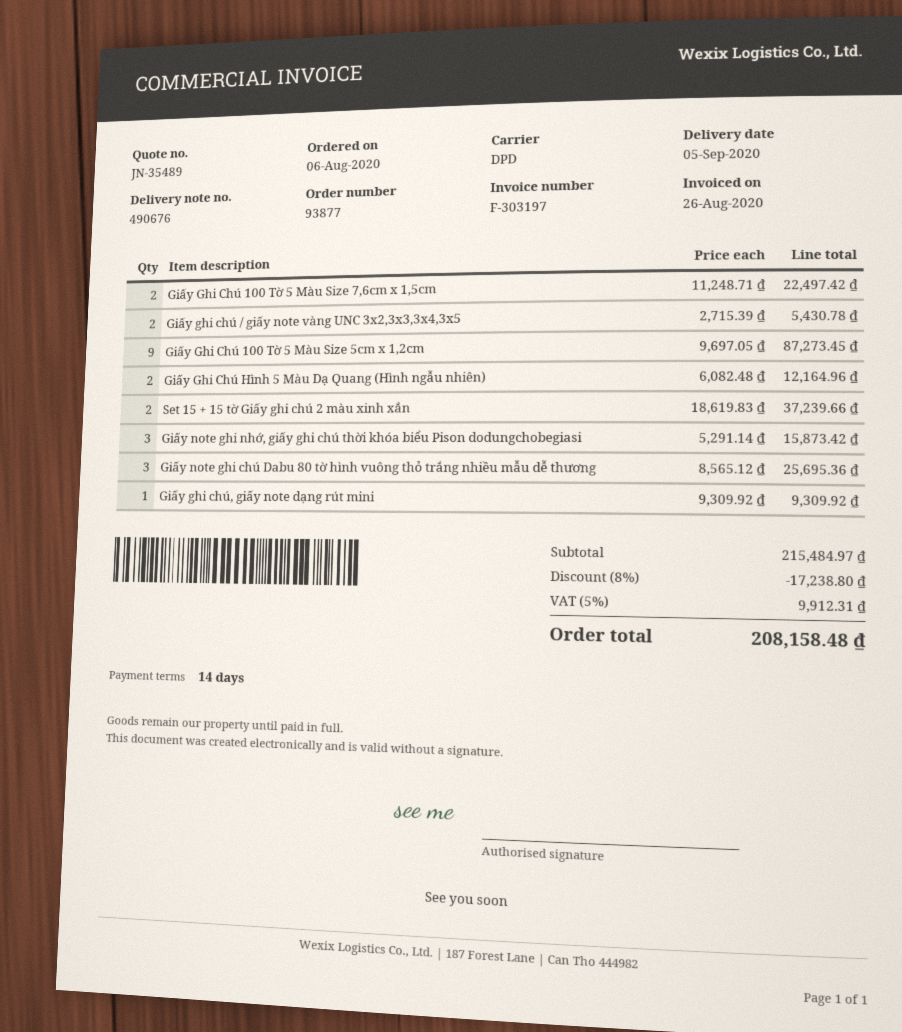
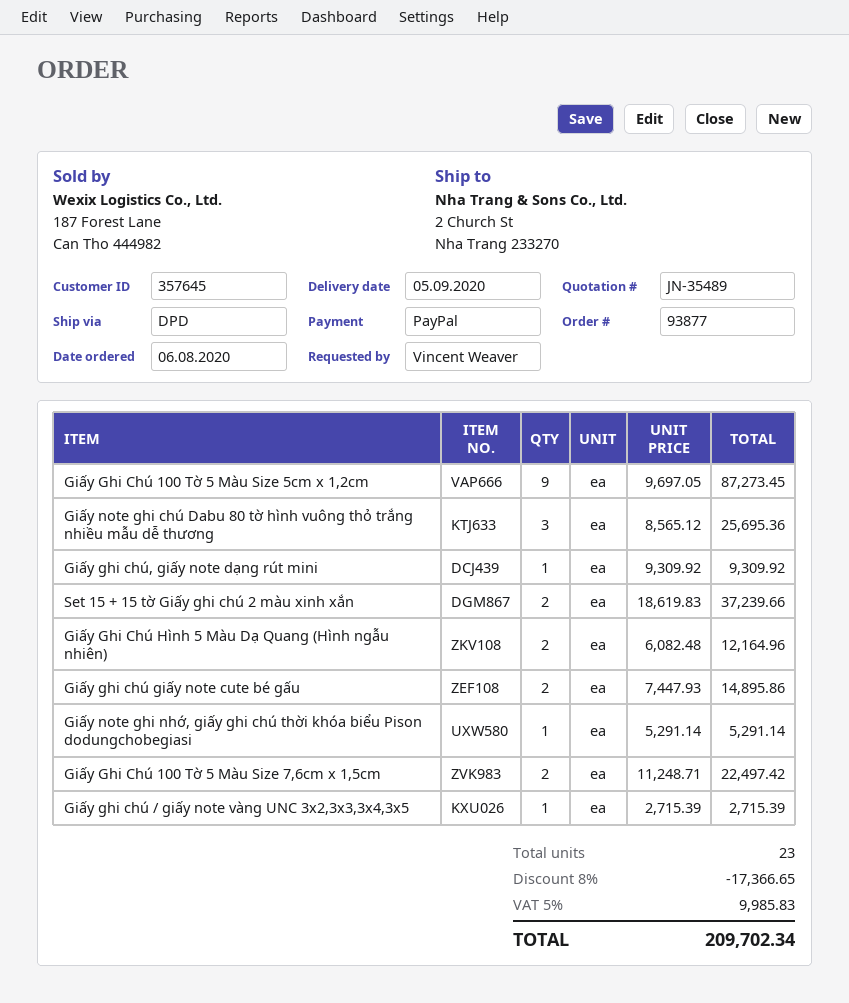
Giấy ghi chú / giấy note vàng UNC 3x2,3x3,3x4,3x5: 2 x 2715.39 = 5430.78 -> 1 x 2715.39 = 2715.39
Giấy note ghi nhớ, giấy ghi chú thời khóa biểu Pison dodungchobegiasi: 3 x 5291.14 = 15873.42 -> 1 x 5291.14 = 5291.14
Giấy ghi chú giấy note cute bé gấu: none -> 2 x 7447.93 = 14895.86
discount: 8% = 17238.80 -> 8% = 17366.65
tax: 5% = 9912.31 -> 5% = 9985.83
total: 208158.48 -> 209702.34

